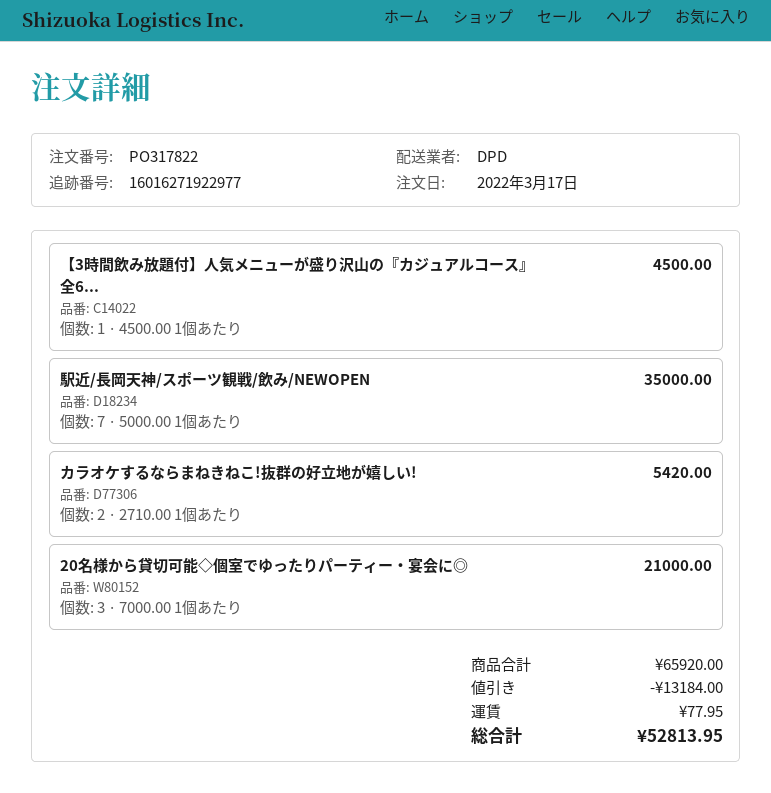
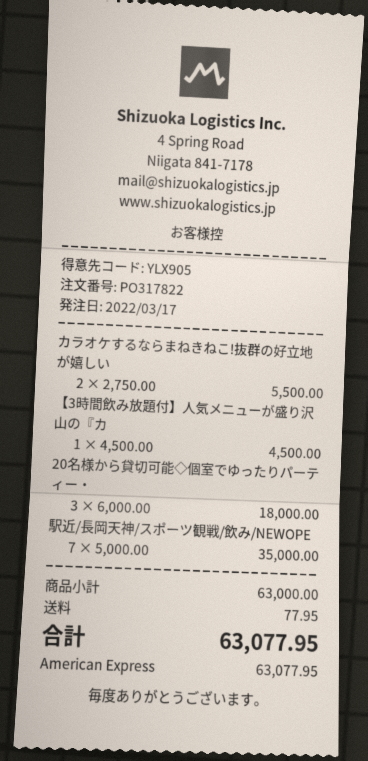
カラオケするならまねきねこ!抜群の好立地が嬉しい!: 2 x 2710.00 = 5420.00 -> 2 x 2750.00 = 5500.00
20名様から貸切可能◇個室でゆったりパーティー・宴会に◎: 3 x 7000.00 = 21000.00 -> 3 x 6000.00 = 18000.00
subtotal: 65920.00 -> 63000.00
discount: 13184.00 -> none
total: 52813.95 -> 63077.95

